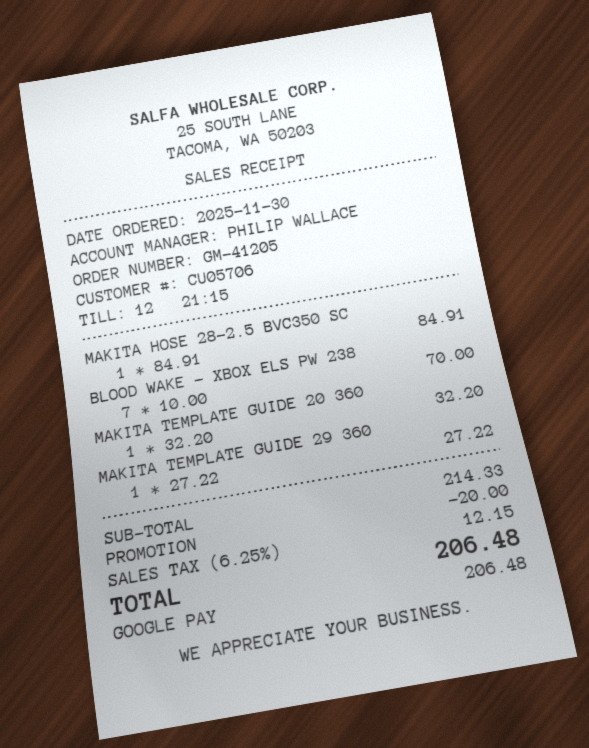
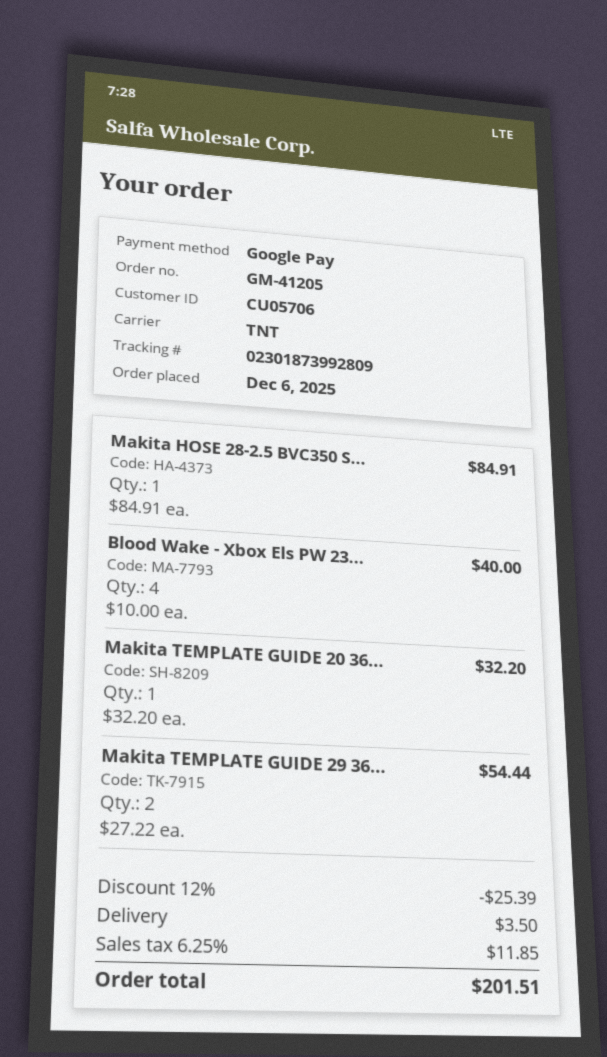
order date: 2025-11-30 -> 2025-12-06
BLOOD WAKE - XBOX ELS PW 238: 7 x 10.00 = 70.00 -> 4 x 10.00 = 40.00
MAKITA TEMPLATE GUIDE 29 360: 1 x 27.22 = 27.22 -> 2 x 27.22 = 54.44
discount: 20.00 -> 25.39
shipping: none -> 3.50
tax: 6.25% = 12.15 -> 6.25% = 11.85
total: 206.48 -> 201.51

